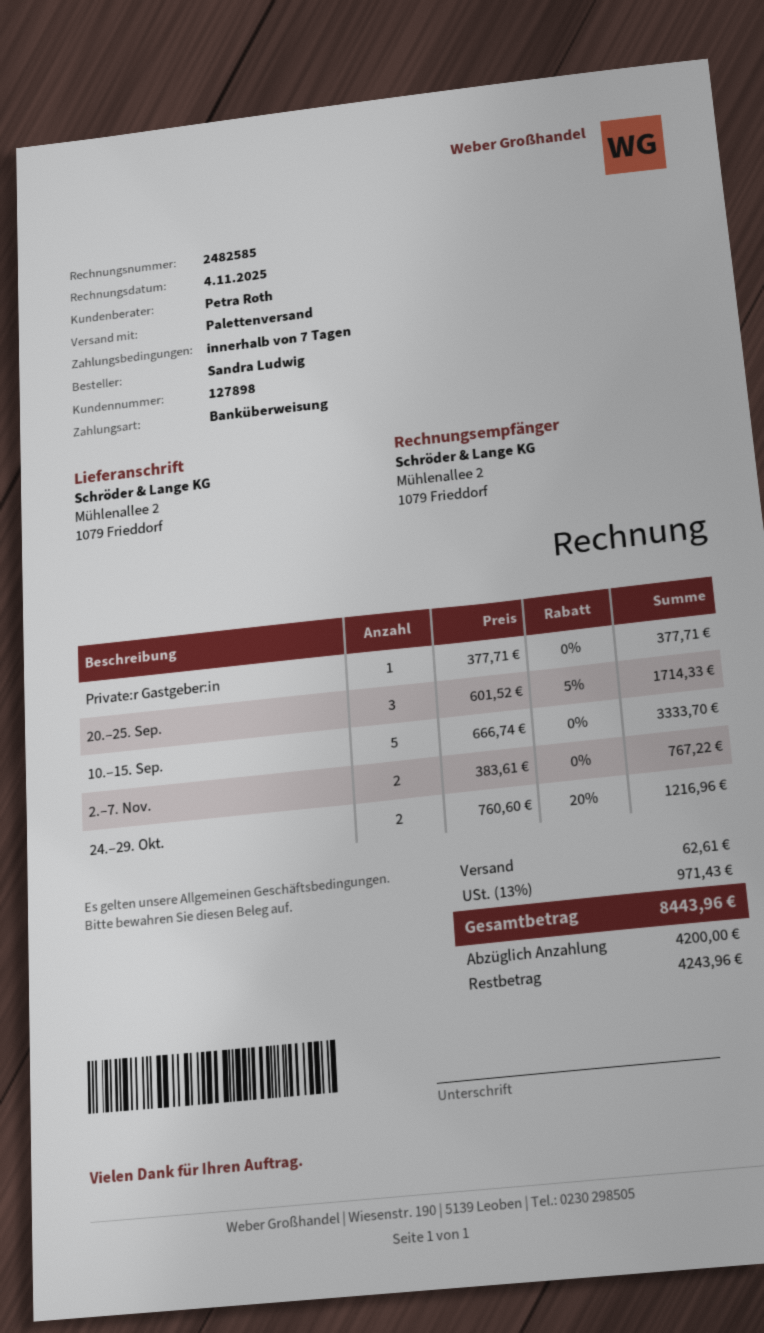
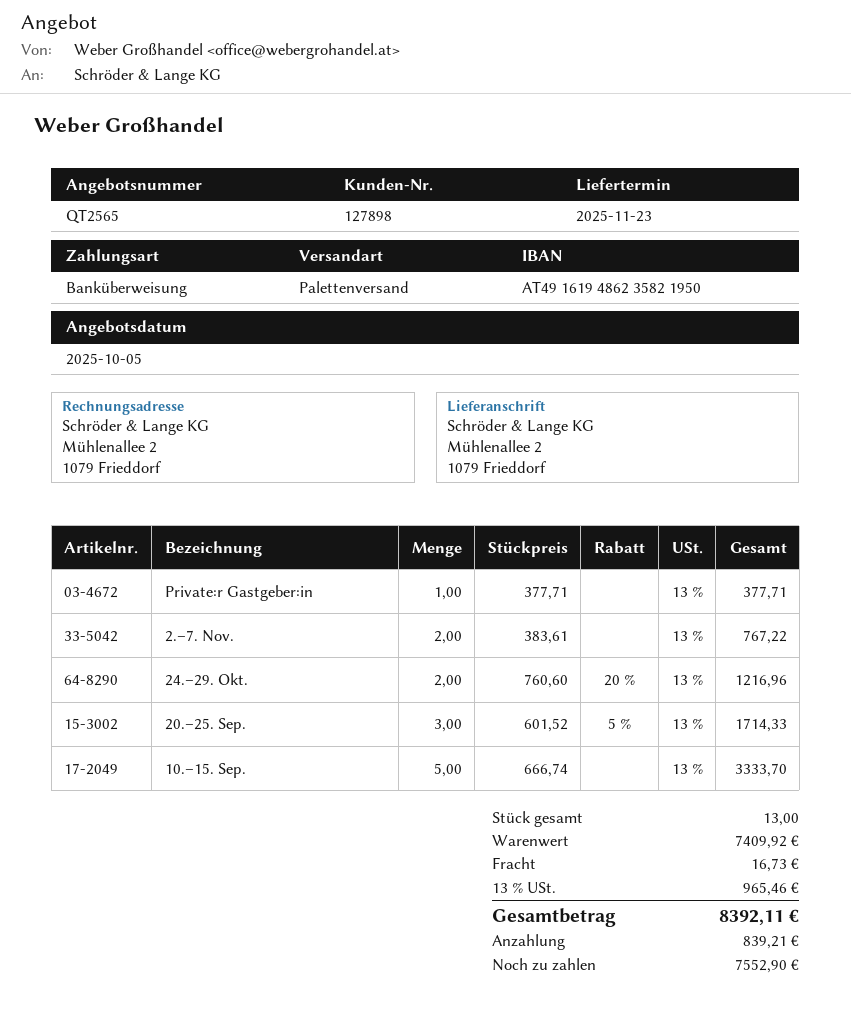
shipping: 62.61 -> 16.73
tax: 13% = 971.43 -> 13% = 965.46
total: 8443.96 -> 8392.11
deposit: 4200.00 -> 839.21
balance: 4243.96 -> 7552.90

